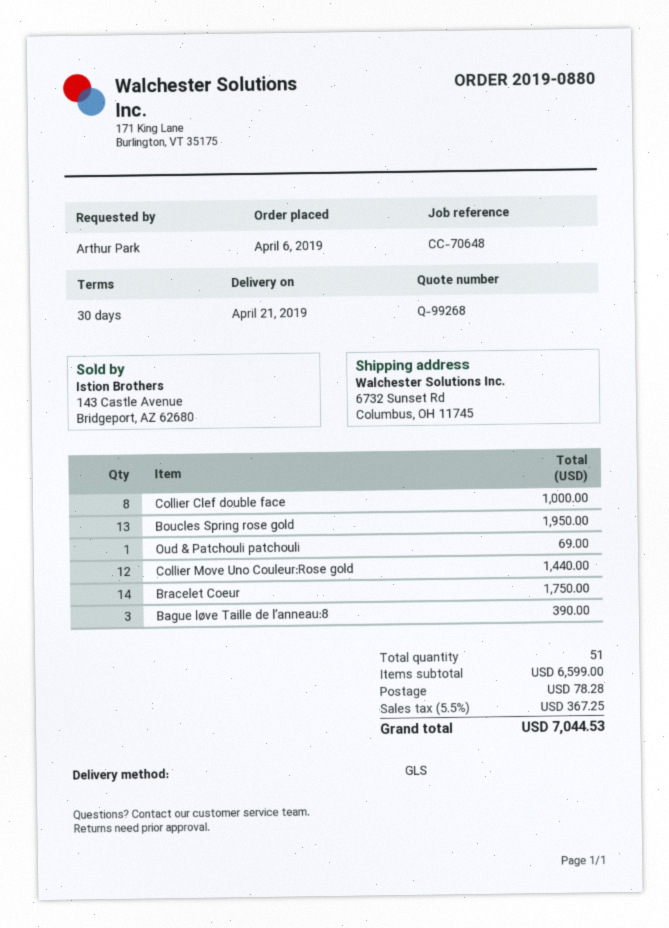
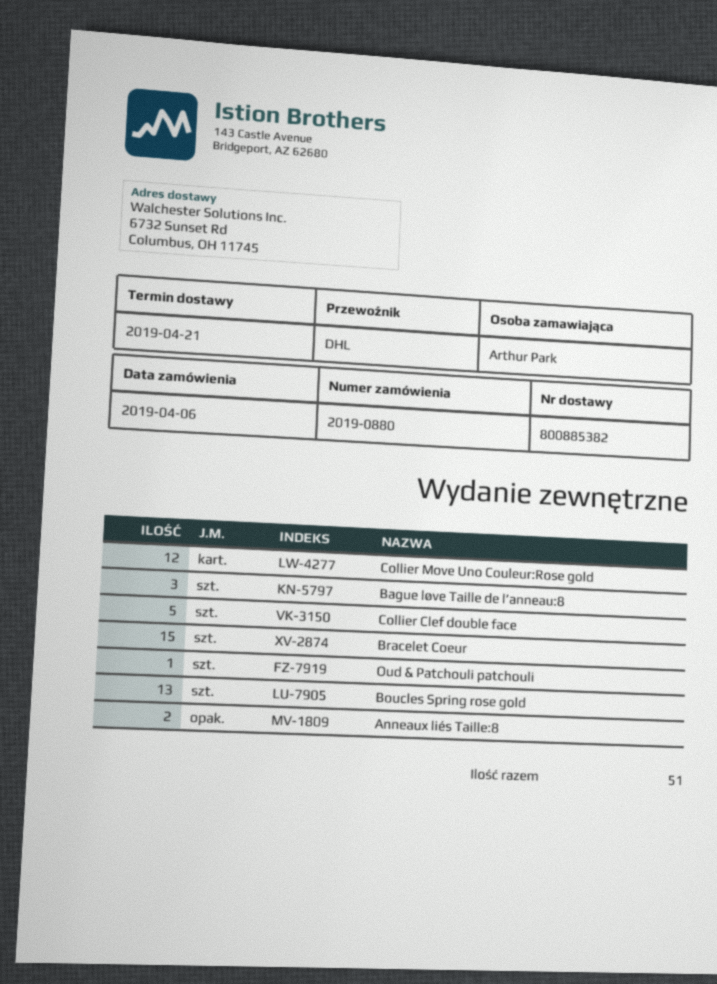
shipping method: GLS -> DHL
Collier Clef double face: 8 -> 5
Bracelet Coeur: 14 -> 15
Anneaux liés Taille:8: none -> 2

